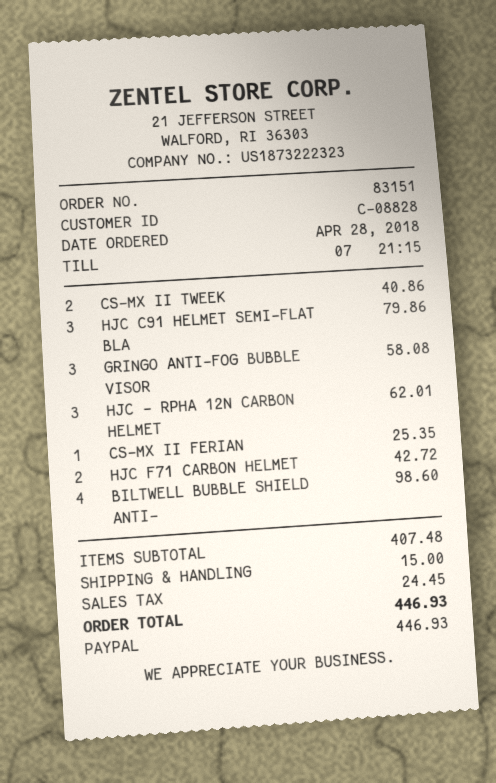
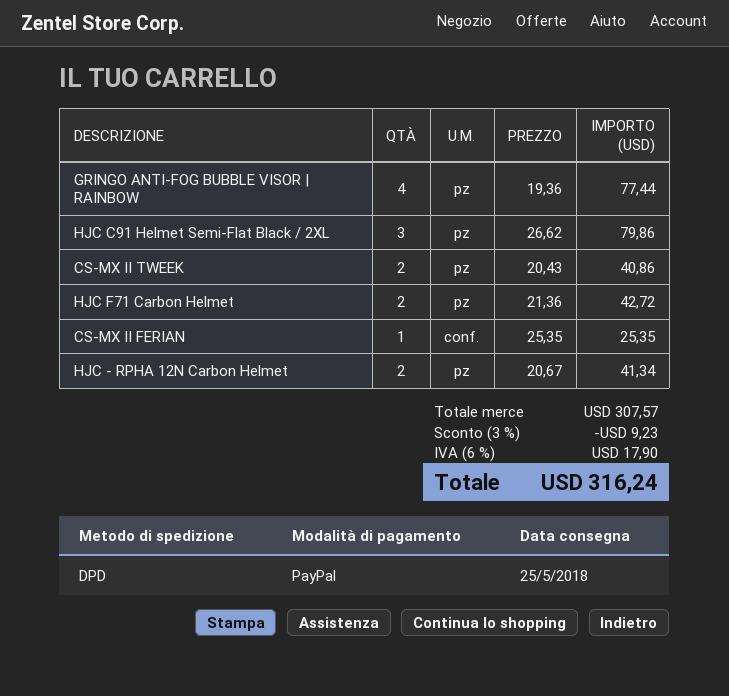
GRINGO ANTI-FOG BUBBLE VISOR: 3 for 58.08 -> 4 for 77.44
HJC - RPHA 12N CARBON HELMET: 3 for 62.01 -> 2 for 41.34
BILTWELL BUBBLE SHIELD ANTI-: 4 for 98.60 -> none
subtotal: 407.48 -> 307.57
discount: none -> 3% = 9.23
shipping: 15.00 -> none
tax: 24.45 -> 17.90
total: 446.93 -> 316.24

